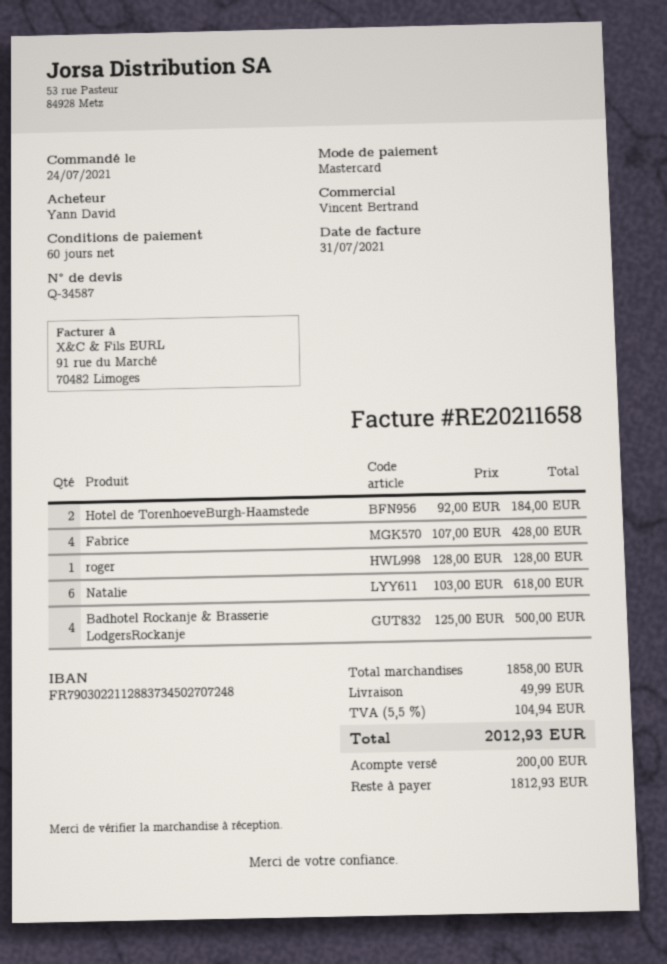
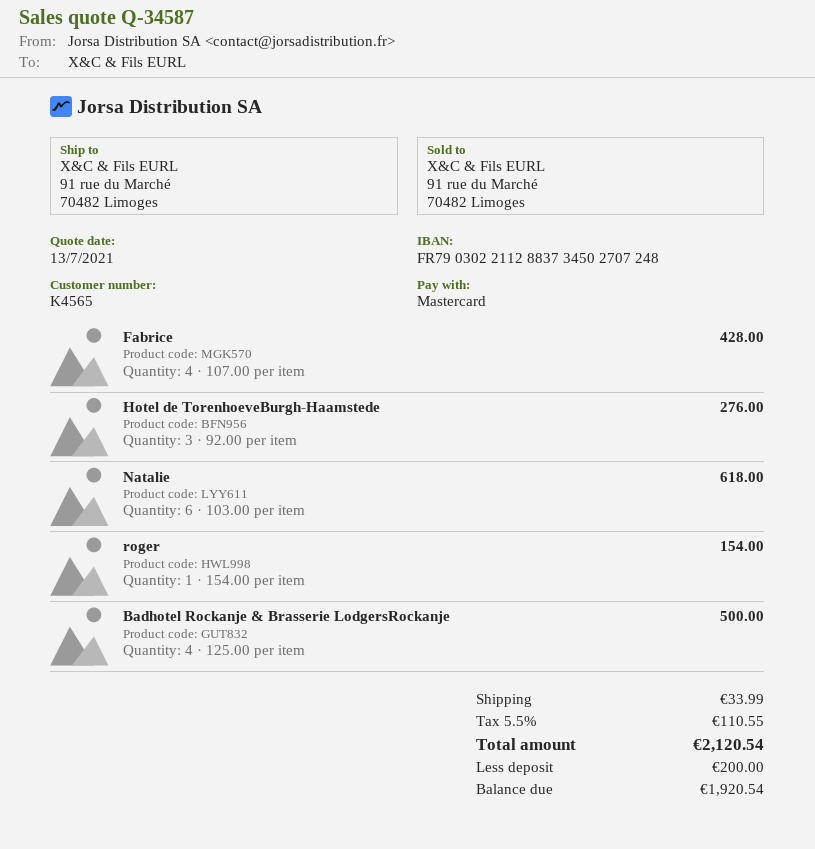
Hotel de TorenhoeveBurgh-Haamstede: 2 x 92.00 = 184.00 -> 3 x 92.00 = 276.00
roger: 1 x 128.00 = 128.00 -> 1 x 154.00 = 154.00
shipping: 49.99 -> 33.99
tax: 5.5% = 104.94 -> 5.5% = 110.55
total: 2012.93 -> 2120.54
balance: 1812.93 -> 1920.54

